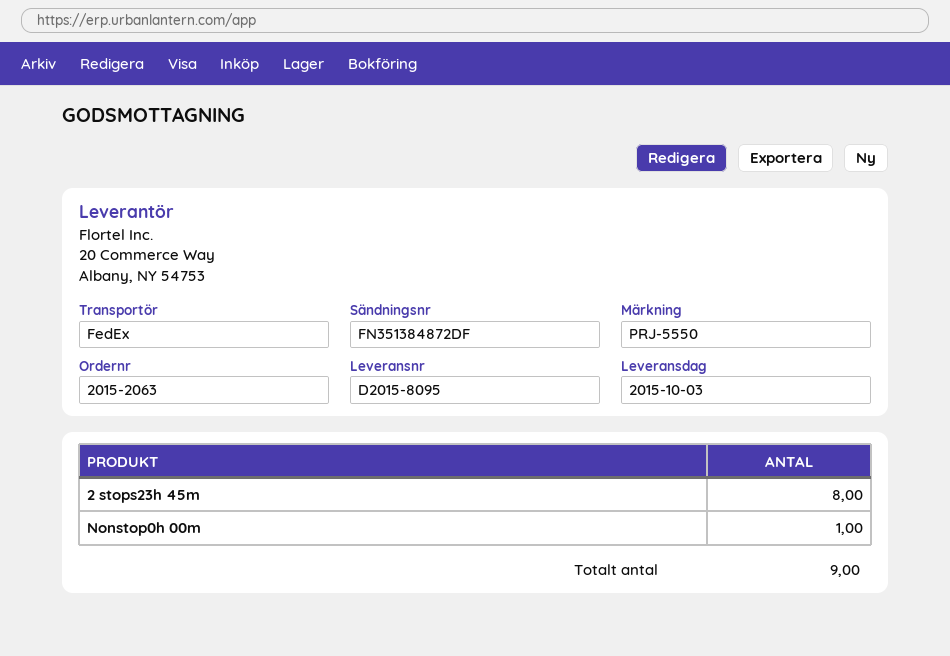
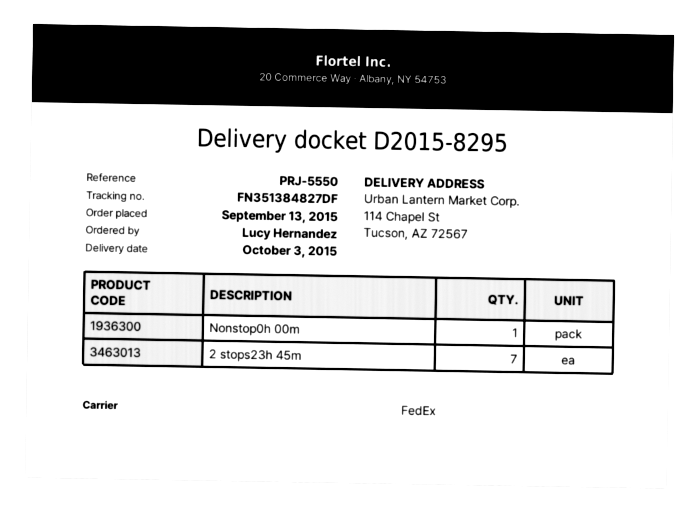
delivery note number: D2015-8095 -> D2015-8295
tracking number: FN351384872DF -> FN351384827DF
2 stops23h 45m: 8 -> 7

